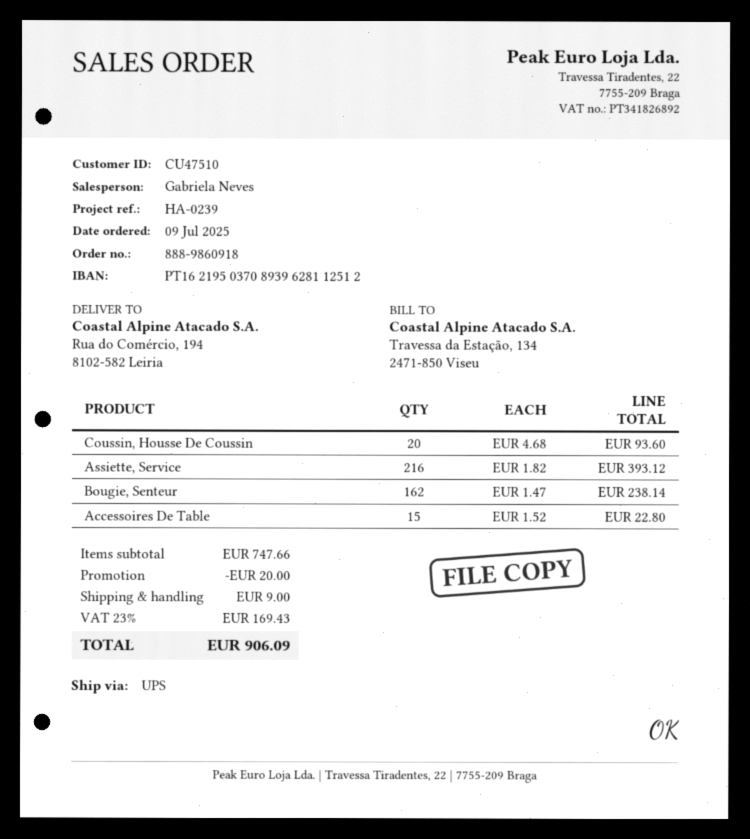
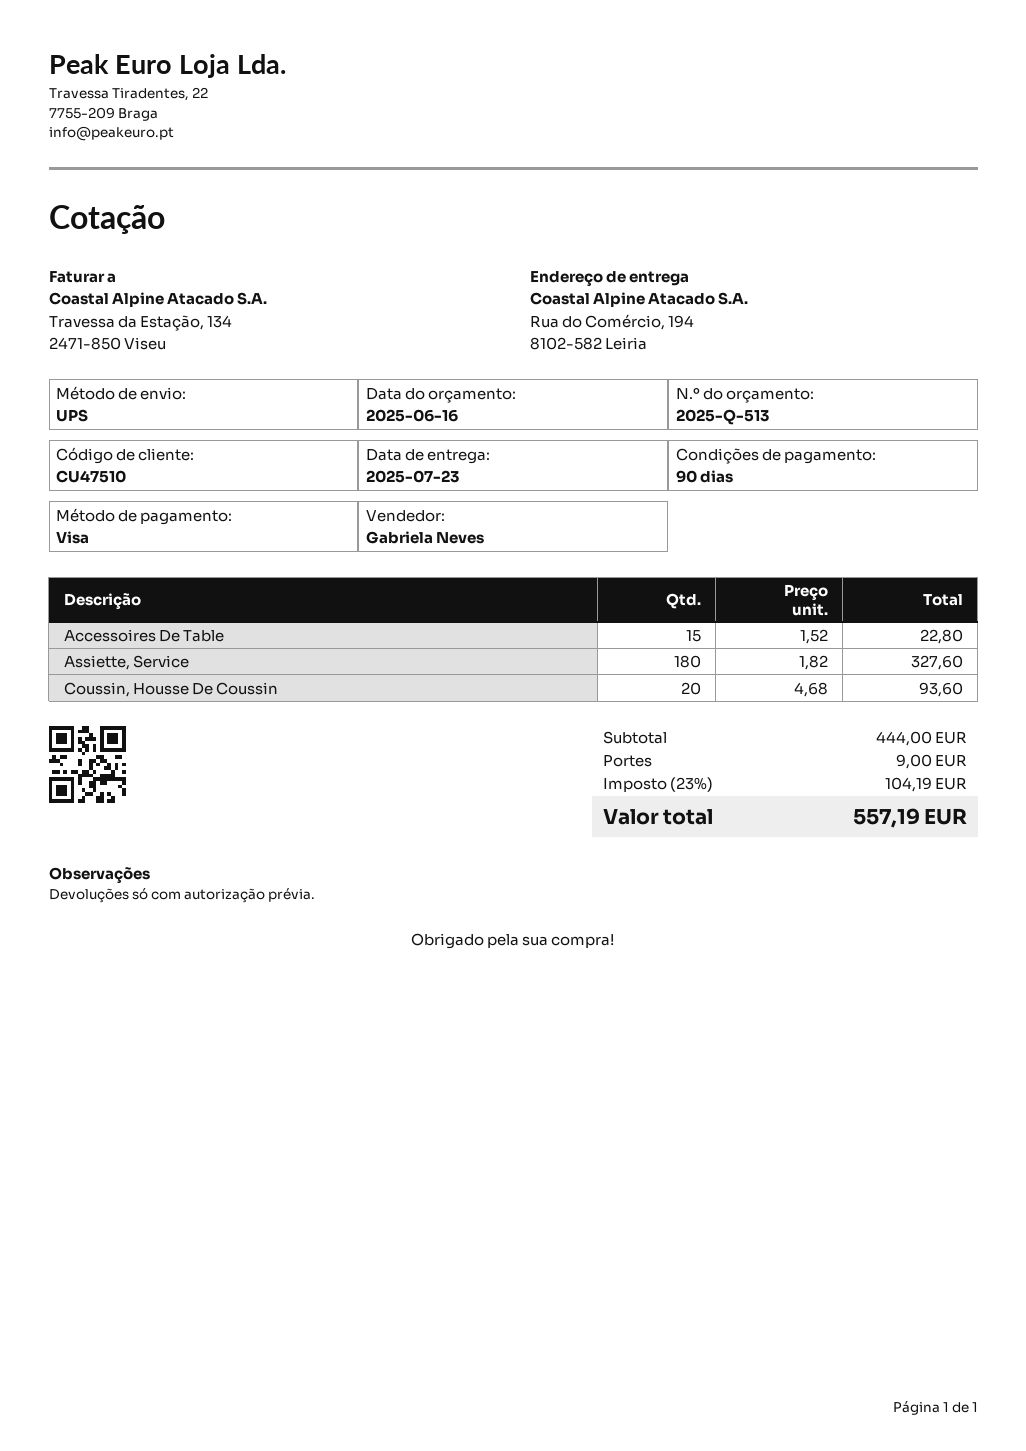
Assiette, Service: 216 x 1.82 = 393.12 -> 180 x 1.82 = 327.60
Bougie, Senteur: 162 x 1.47 = 238.14 -> none
subtotal: 747.66 -> 444.00
discount: 20.00 -> none
tax: 23% = 169.43 -> 23% = 104.19
total: 906.09 -> 557.19

